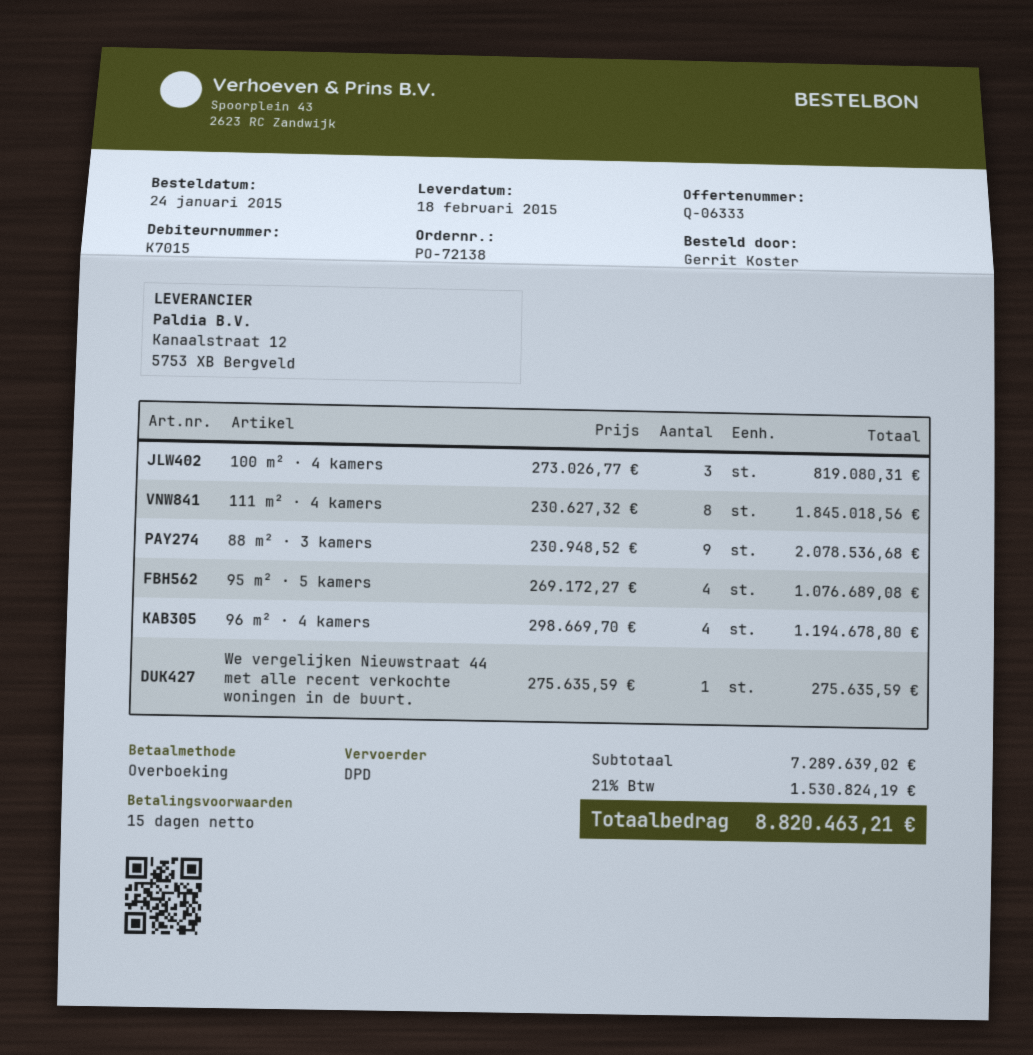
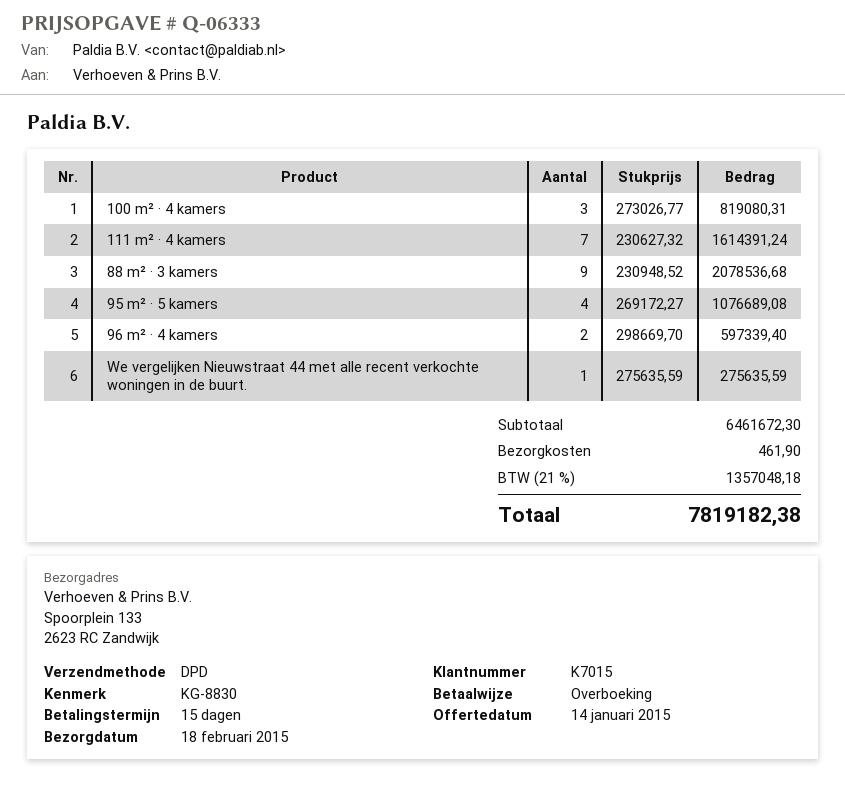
111 m² · 4 kamers: 8 x 230627.32 = 1845018.56 -> 7 x 230627.32 = 1614391.24
96 m² · 4 kamers: 4 x 298669.70 = 1194678.80 -> 2 x 298669.70 = 597339.40
subtotal: 7289639.02 -> 6461672.30
shipping: none -> 461.90
tax: 21% = 1530824.19 -> 21% = 1357048.18
total: 8820463.21 -> 7819182.38

